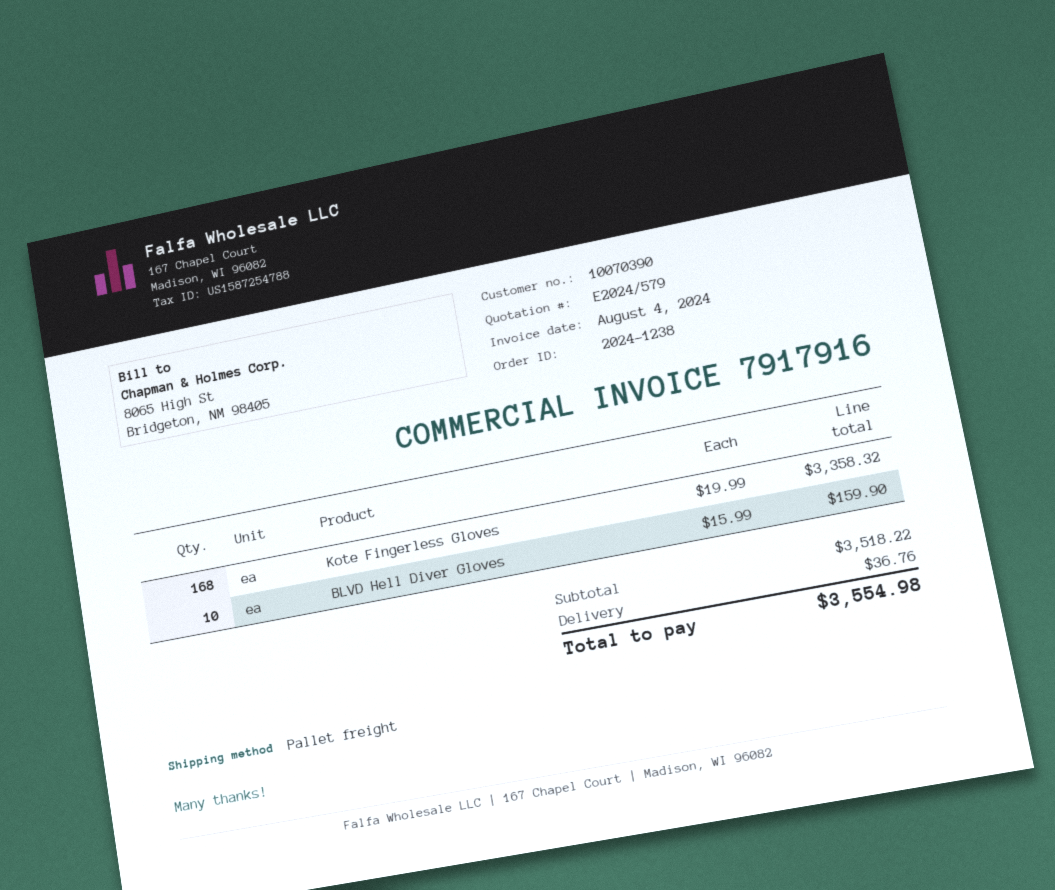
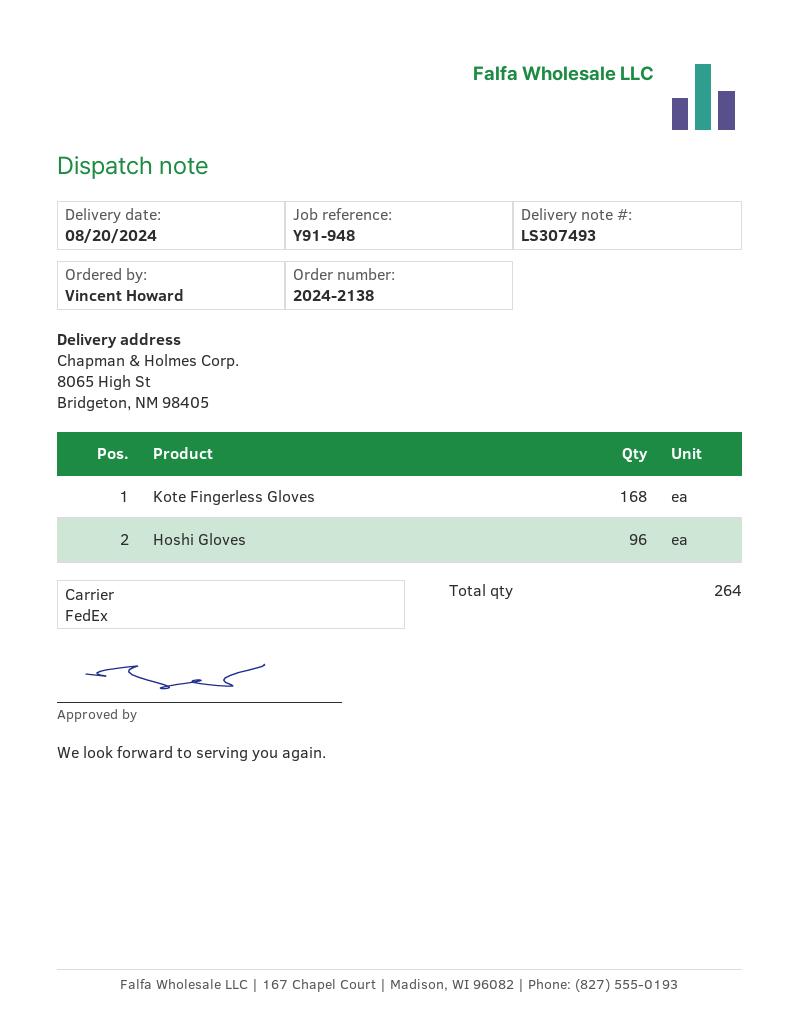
order number: 2024-1238 -> 2024-2138
shipping method: pallet freight -> FedEx
BLVD Hell Diver Gloves: 10 -> none
Hoshi Gloves: none -> 96

